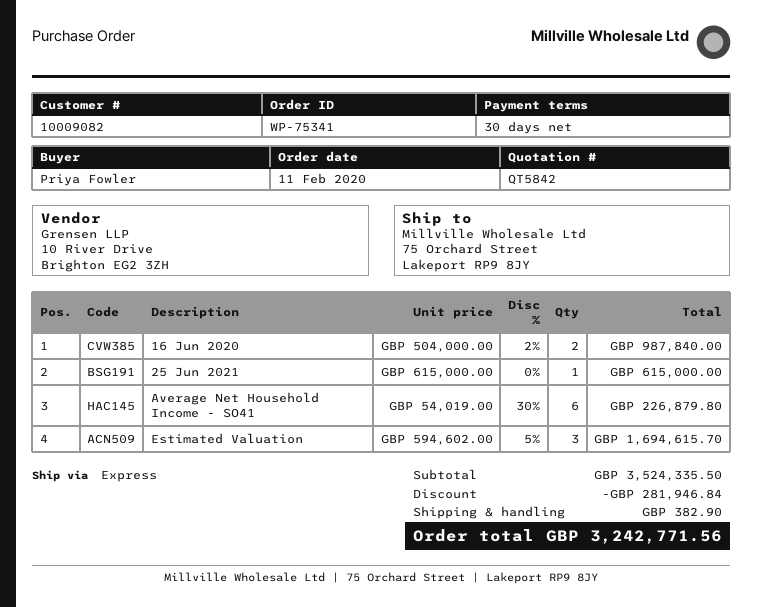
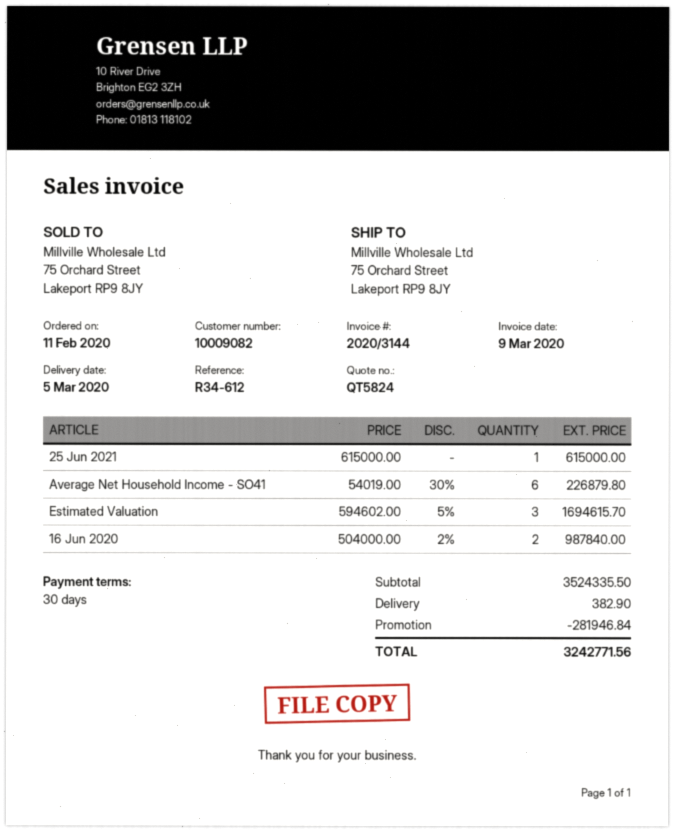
quote number: QT5842 -> QT5824

